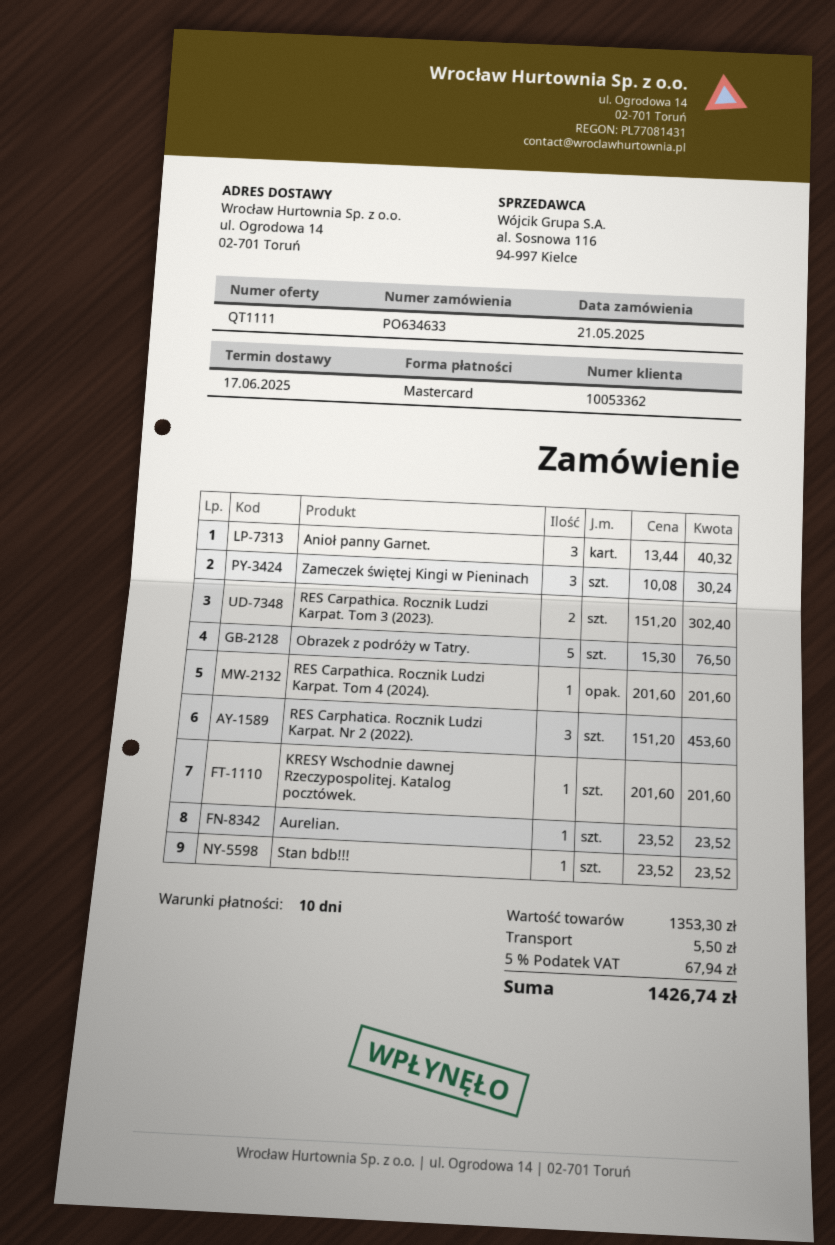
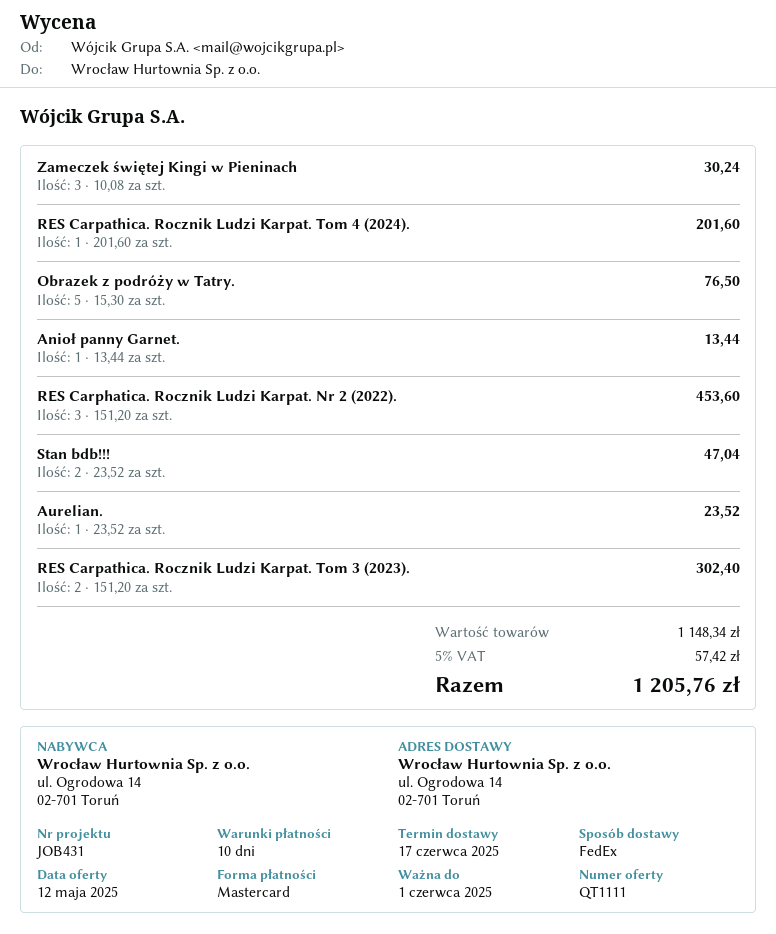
Anioł panny Garnet.: 3 x 13.44 = 40.32 -> 1 x 13.44 = 13.44
KRESY Wschodnie dawnej Rzeczypospolitej. Katalog pocztówek.: 1 x 201.60 = 201.60 -> none
Stan bdb!!!: 1 x 23.52 = 23.52 -> 2 x 23.52 = 47.04
subtotal: 1353.30 -> 1148.34
shipping: 5.50 -> none
tax: 5% = 67.94 -> 5% = 57.42
total: 1426.74 -> 1205.76

